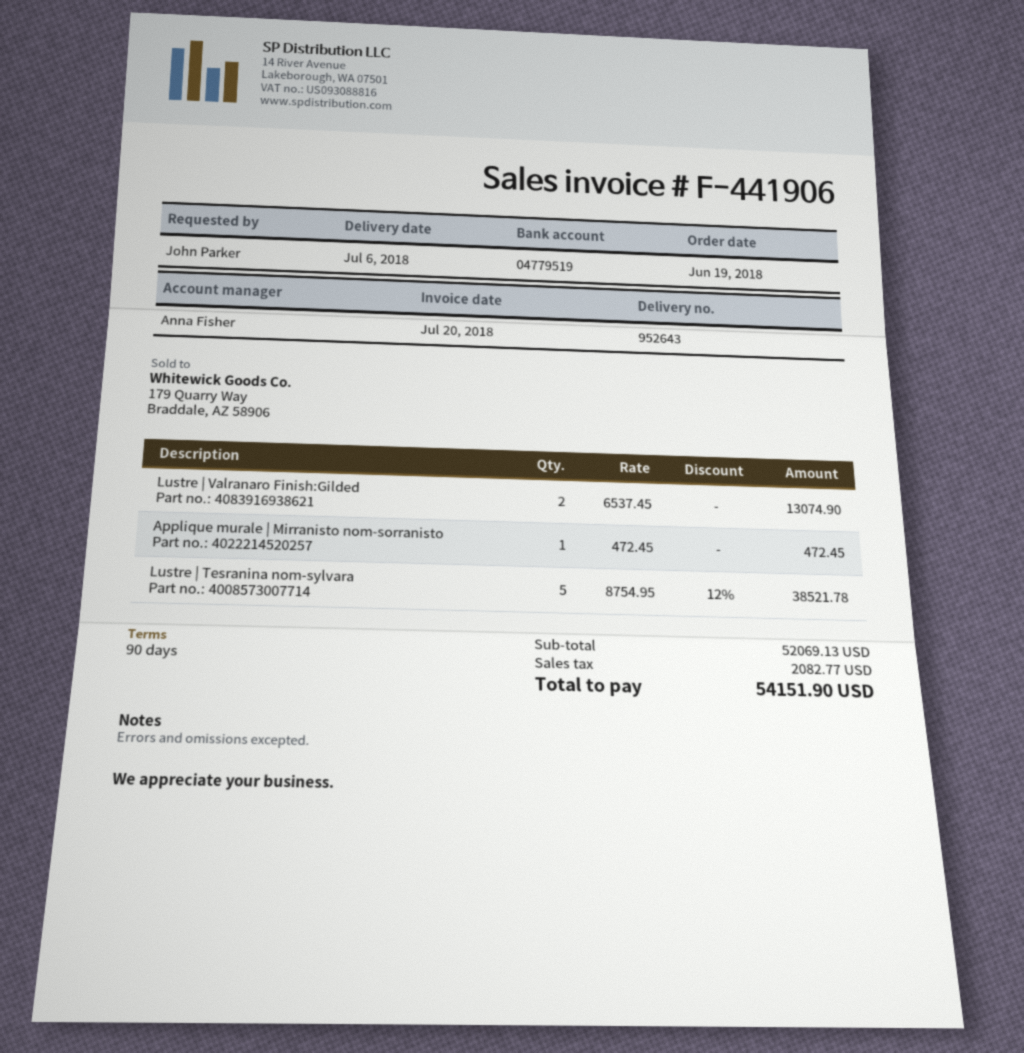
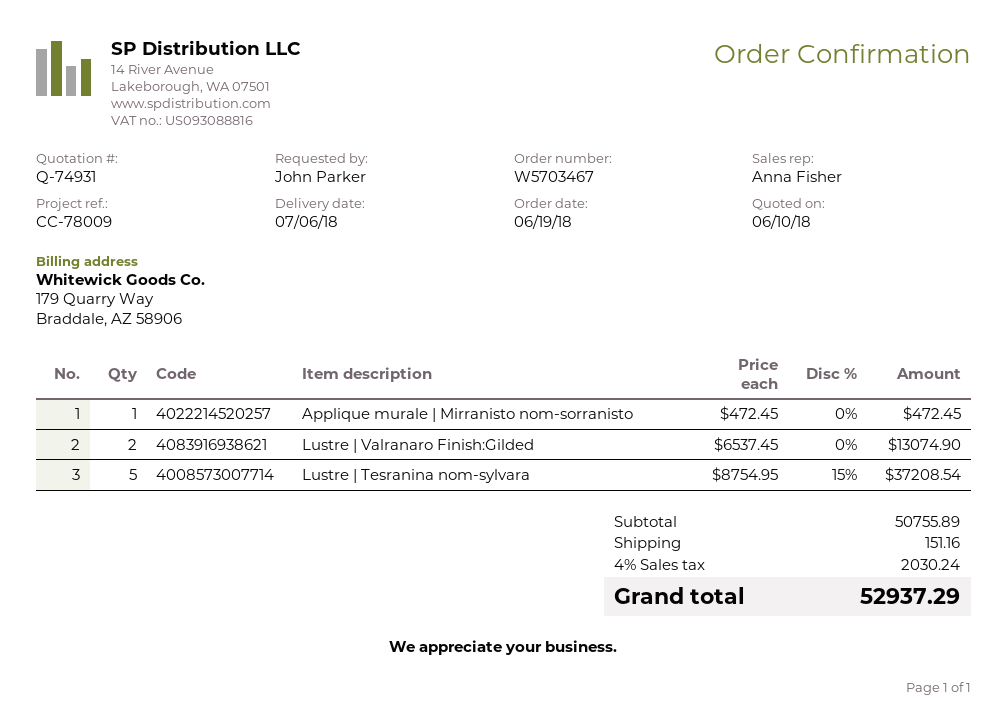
Lustre | Tesranina nom-sylvara: 5 x 8754.95 - 12% = 38521.78 -> 5 x 8754.95 - 15% = 37208.54
subtotal: 52069.13 -> 50755.89
shipping: none -> 151.16
tax: 2082.77 -> 2030.24
total: 54151.90 -> 52937.29

